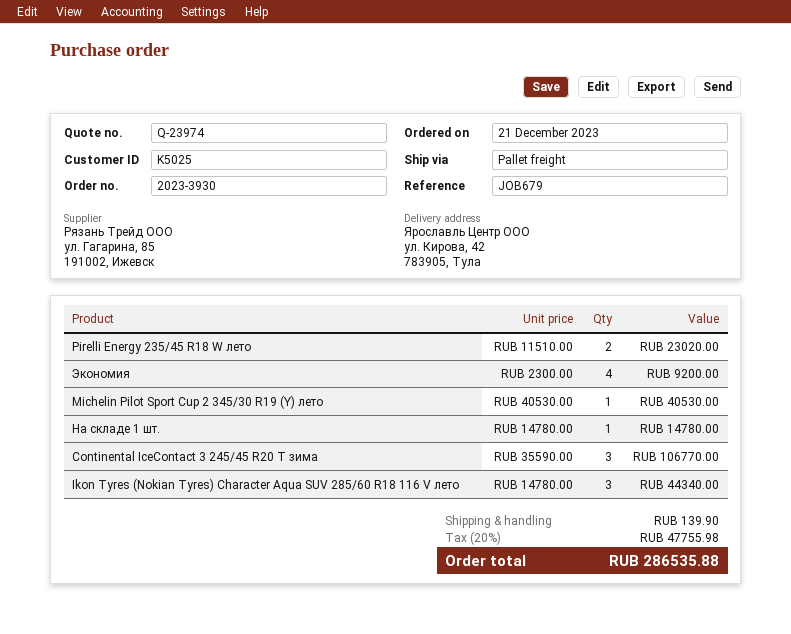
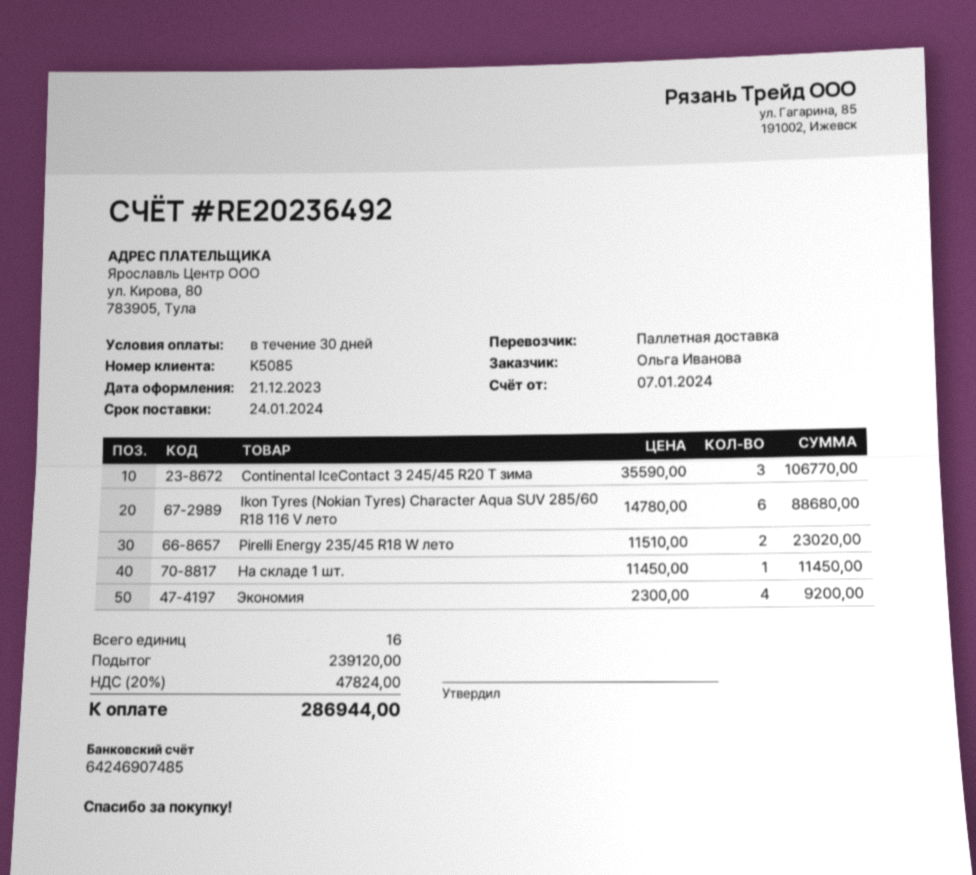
customer number: K5025 -> K5085
Michelin Pilot Sport Cup 2 345/30 R19 (Y) лето: 1 x 40530.00 = 40530.00 -> none
На складе 1 шт.: 1 x 14780.00 = 14780.00 -> 1 x 11450.00 = 11450.00
Ikon Tyres (Nokian Tyres) Character Aqua SUV 285/60 R18 116 V лето: 3 x 14780.00 = 44340.00 -> 6 x 14780.00 = 88680.00
shipping: 139.90 -> none
tax: 20% = 47755.98 -> 20% = 47824.00
total: 286535.88 -> 286944.00

